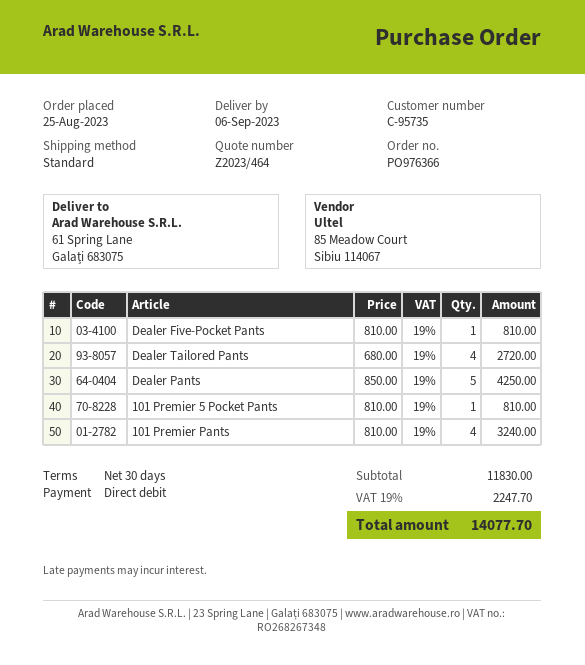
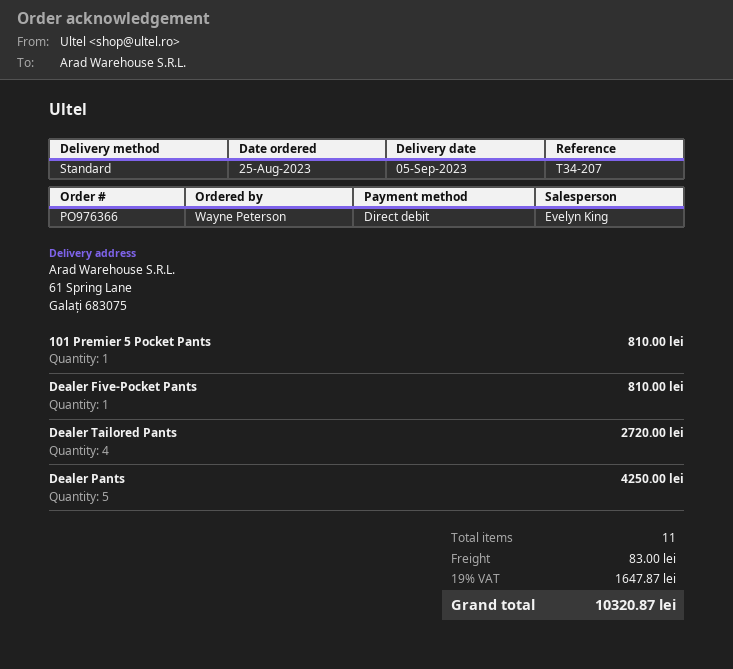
delivery date: 2023-09-06 -> 2023-09-05
101 Premier Pants: 4 for 3240.00 -> none
shipping: none -> 83.00
tax: 19% = 2247.70 -> 19% = 1647.87
total: 14077.70 -> 10320.87

